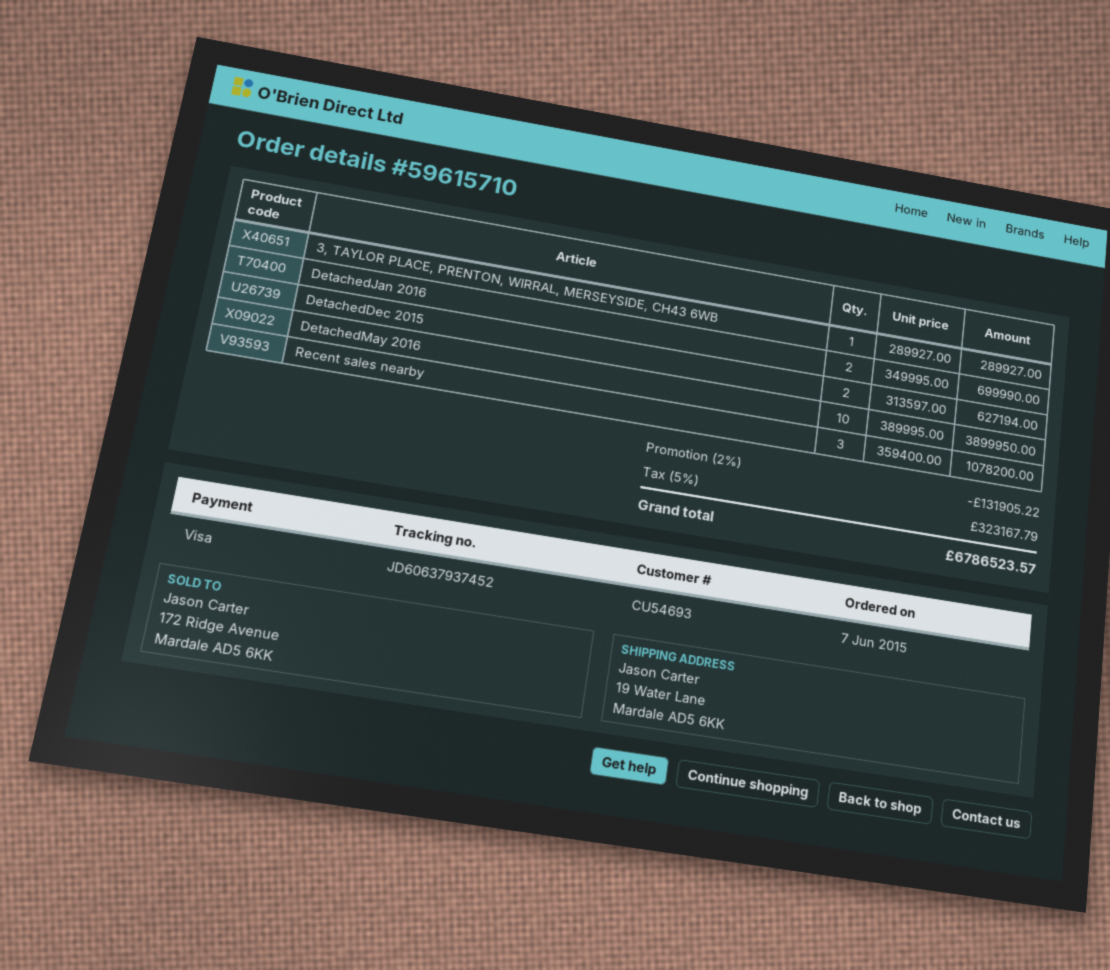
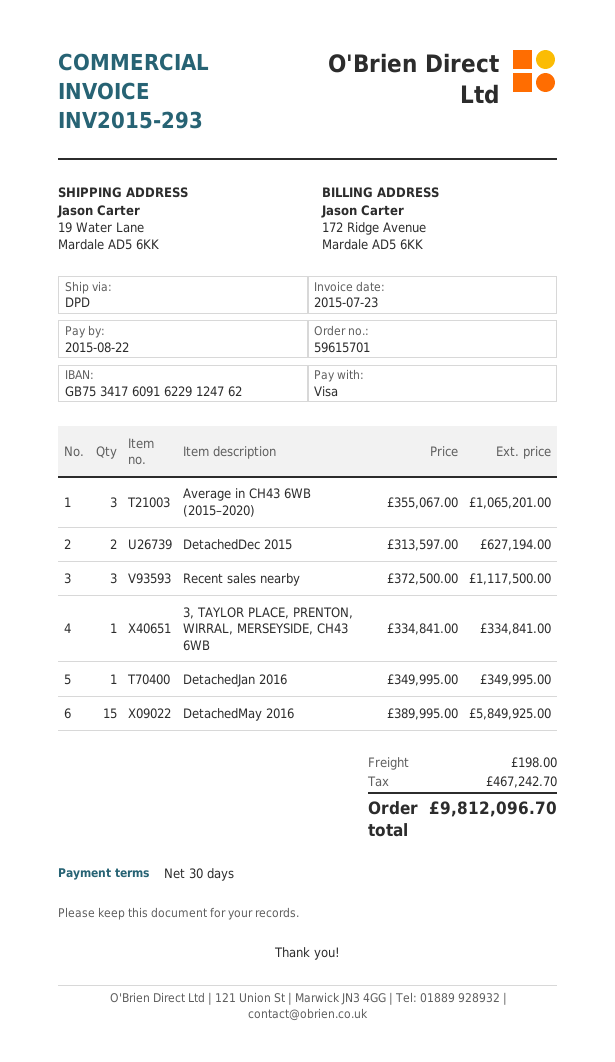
order number: 59615710 -> 59615701
3, TAYLOR PLACE, PRENTON, WIRRAL, MERSEYSIDE, CH43 6WB: 1 x 289927.00 = 289927.00 -> 1 x 334841.00 = 334841.00
DetachedJan 2016: 2 x 349995.00 = 699990.00 -> 1 x 349995.00 = 349995.00
DetachedMay 2016: 10 x 389995.00 = 3899950.00 -> 15 x 389995.00 = 5849925.00
Recent sales nearby: 3 x 359400.00 = 1078200.00 -> 3 x 372500.00 = 1117500.00
Average in CH43 6WB (2015–2020): none -> 3 x 355067.00 = 1065201.00
discount: 2% = 131905.22 -> none
shipping: none -> 198.00
tax: 323167.79 -> 467242.70
total: 6786523.57 -> 9812096.70

